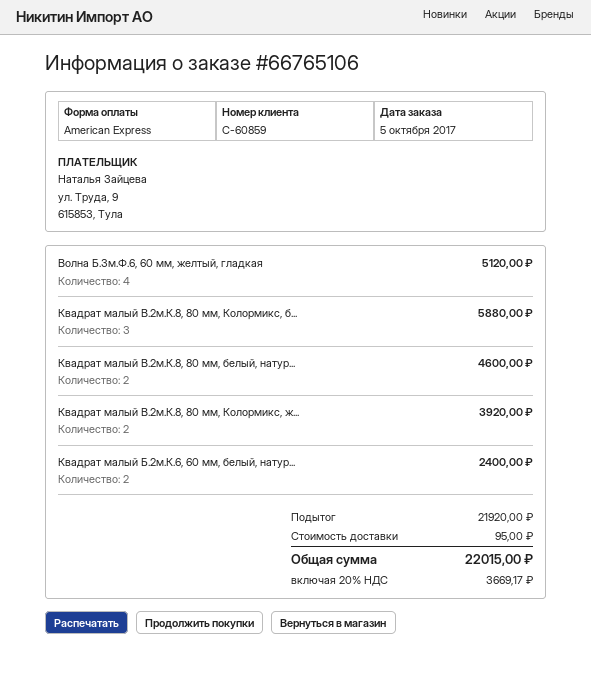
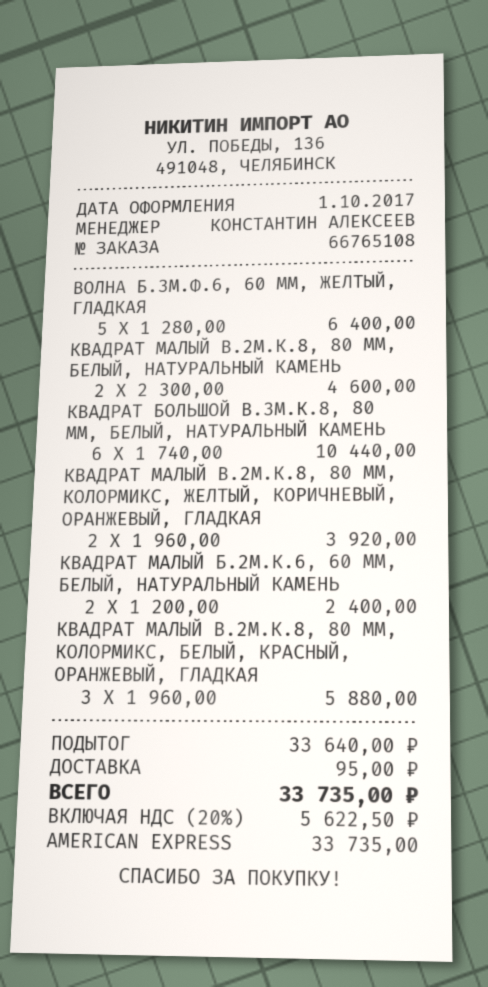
order number: 66765106 -> 66765108
order date: 2017-10-05 -> 2017-10-01
Волна Б.3м.Ф.6, 60 мм, желтый, гладкая: 4 for 5120.00 -> 5 for 6400.00
КВАДРАТ БОЛЬШОЙ В.3М.К.8, 80 ММ, БЕЛЫЙ, НАТУРАЛЬНЫЙ КАМЕНЬ: none -> 6 for 10440.00
subtotal: 21920.00 -> 33640.00
tax: 20% = 3669.17 -> 20% = 5622.50
total: 22015.00 -> 33735.00

